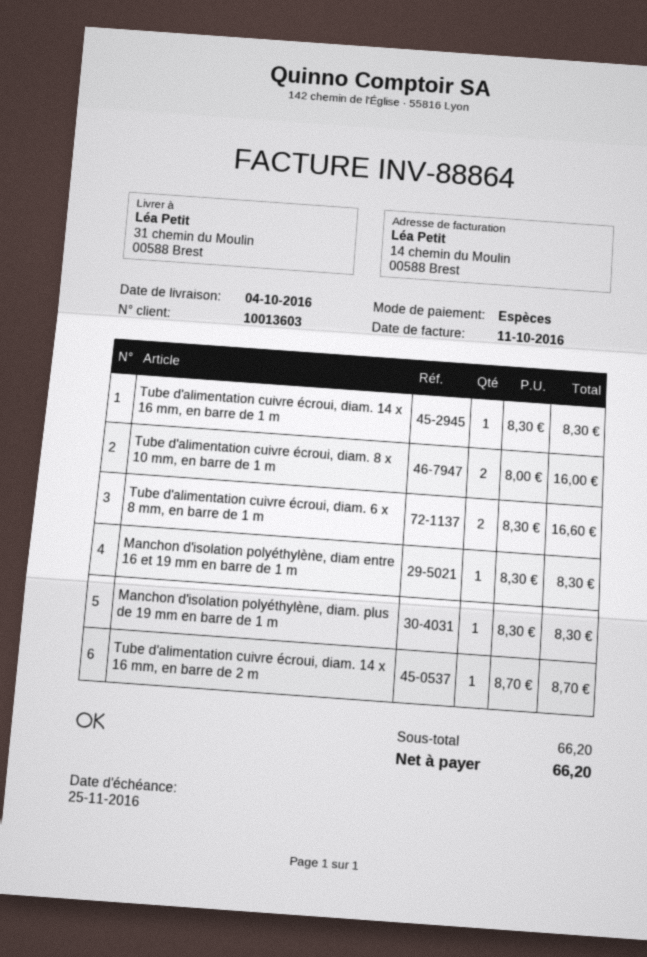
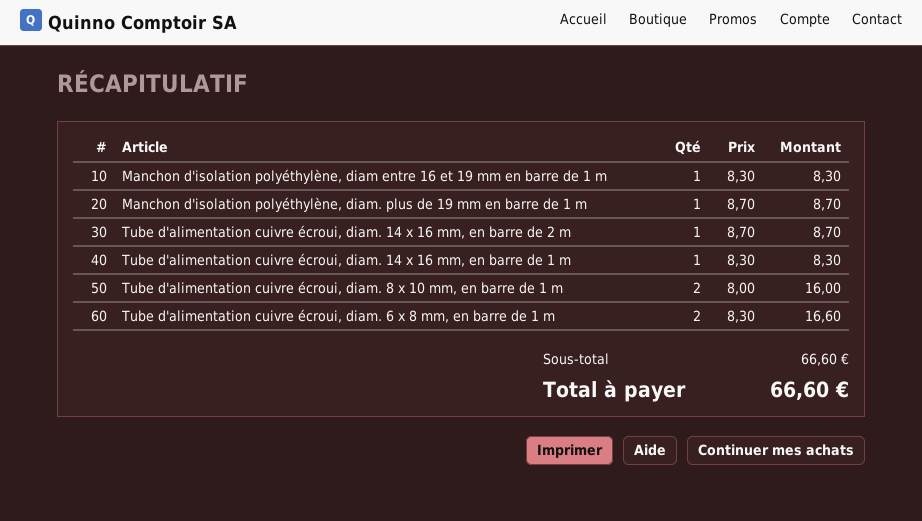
Manchon d'isolation polyéthylène, diam. plus de 19 mm en barre de 1 m: 1 x 8.30 = 8.30 -> 1 x 8.70 = 8.70
subtotal: 66.20 -> 66.60
total: 66.20 -> 66.60

